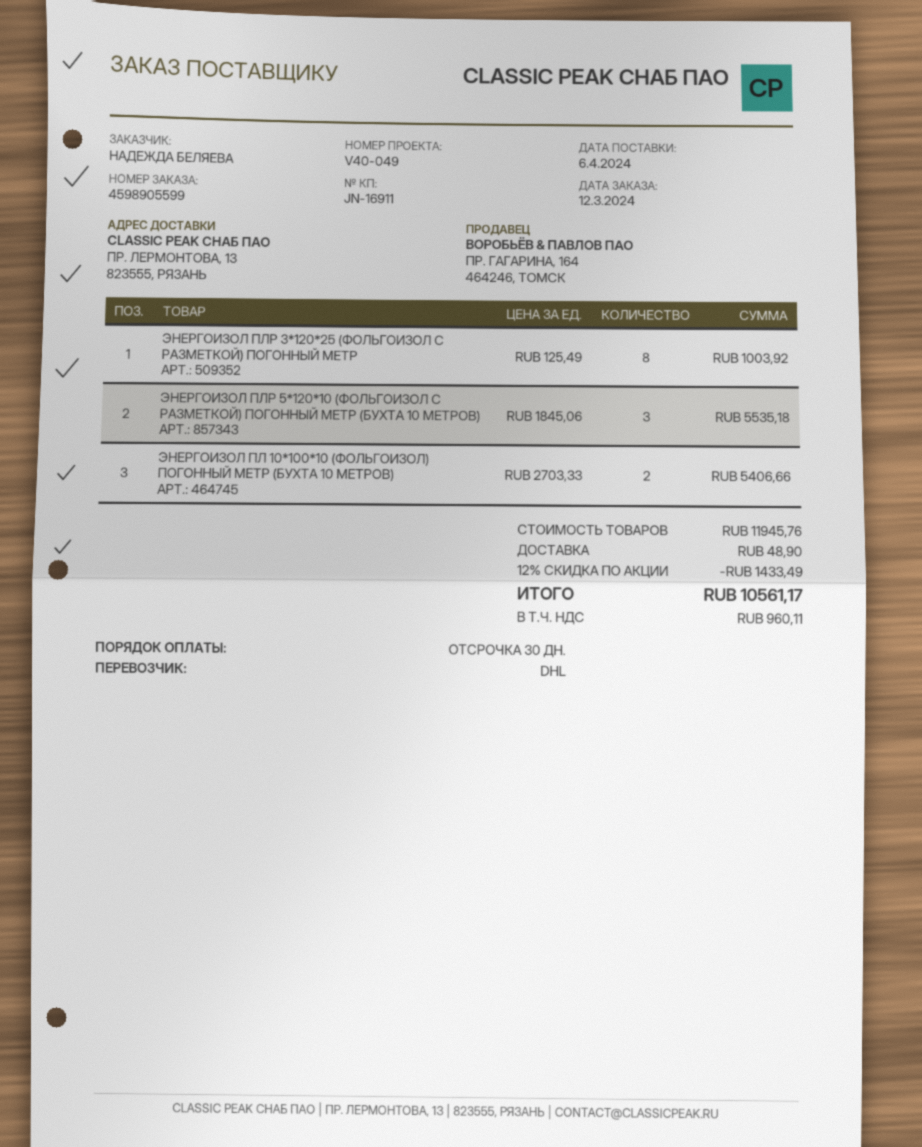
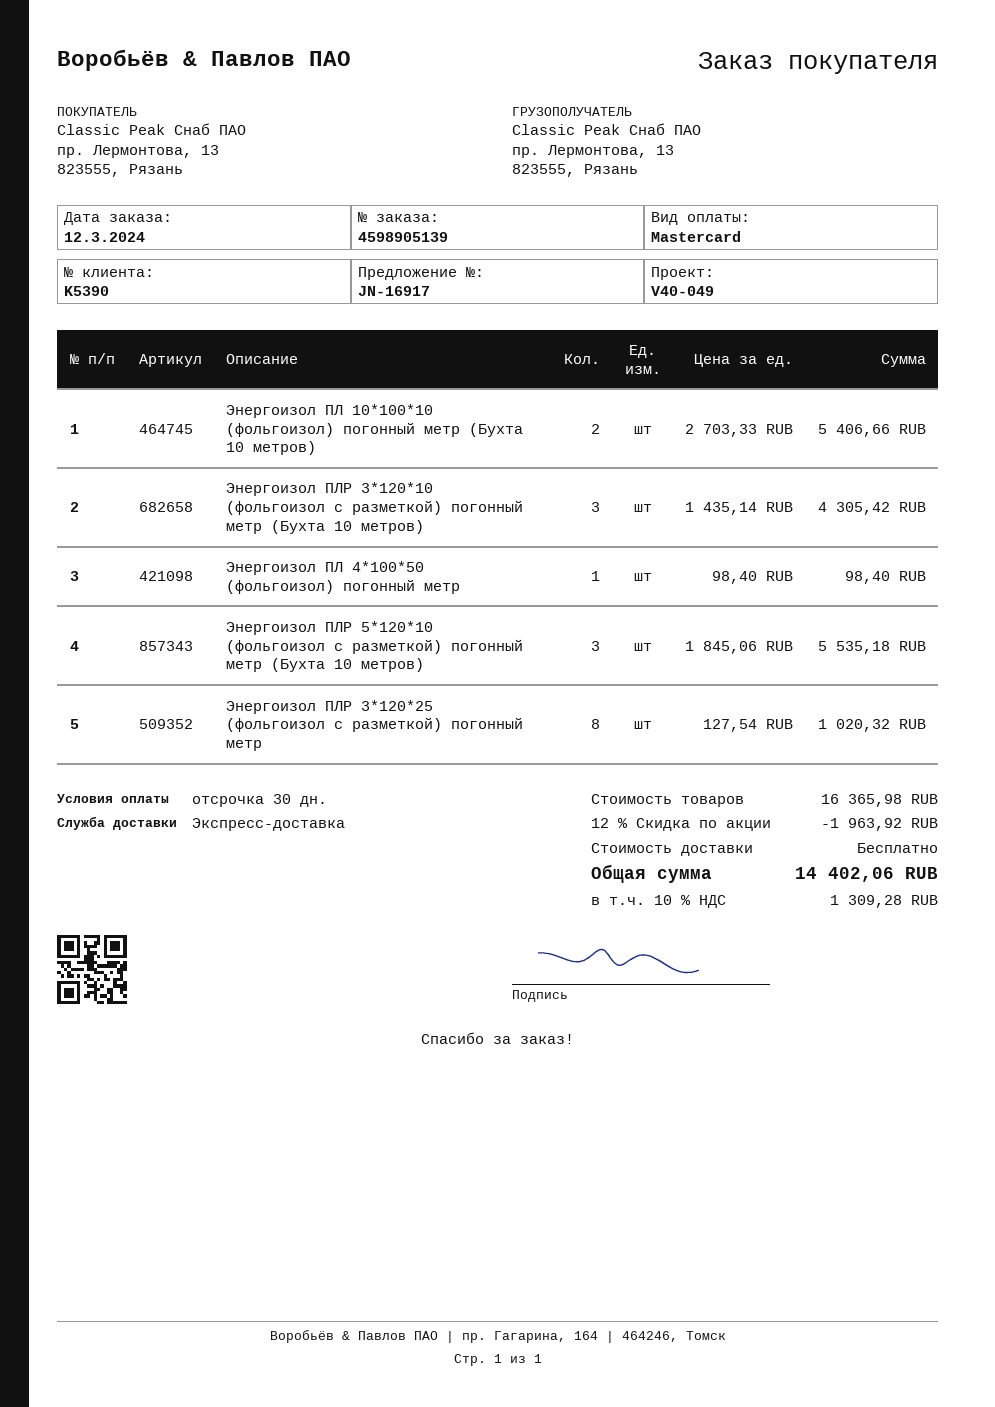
quote number: JN-16911 -> JN-16917
order number: 4598905599 -> 4598905139
shipping method: DHL -> express
ЭНЕРГОИЗОЛ ПЛР 3*120*25 (ФОЛЬГОИЗОЛ С РАЗМЕТКОЙ) ПОГОННЫЙ МЕТР: 8 x 125.49 = 1003.92 -> 8 x 127.54 = 1020.32
Энергоизол ПЛР 3*120*10 (фольгоизол с разметкой) погонный метр (Бухта 10 метров): none -> 3 x 1435.14 = 4305.42
Энергоизол ПЛ 4*100*50 (фольгоизол) погонный метр: none -> 1 x 98.40 = 98.40
subtotal: 11945.76 -> 16365.98
discount: 12% = 1433.49 -> 12% = 1963.92
shipping: 48.90 -> 0.00
tax: 960.11 -> 1309.28
total: 10561.17 -> 14402.06

